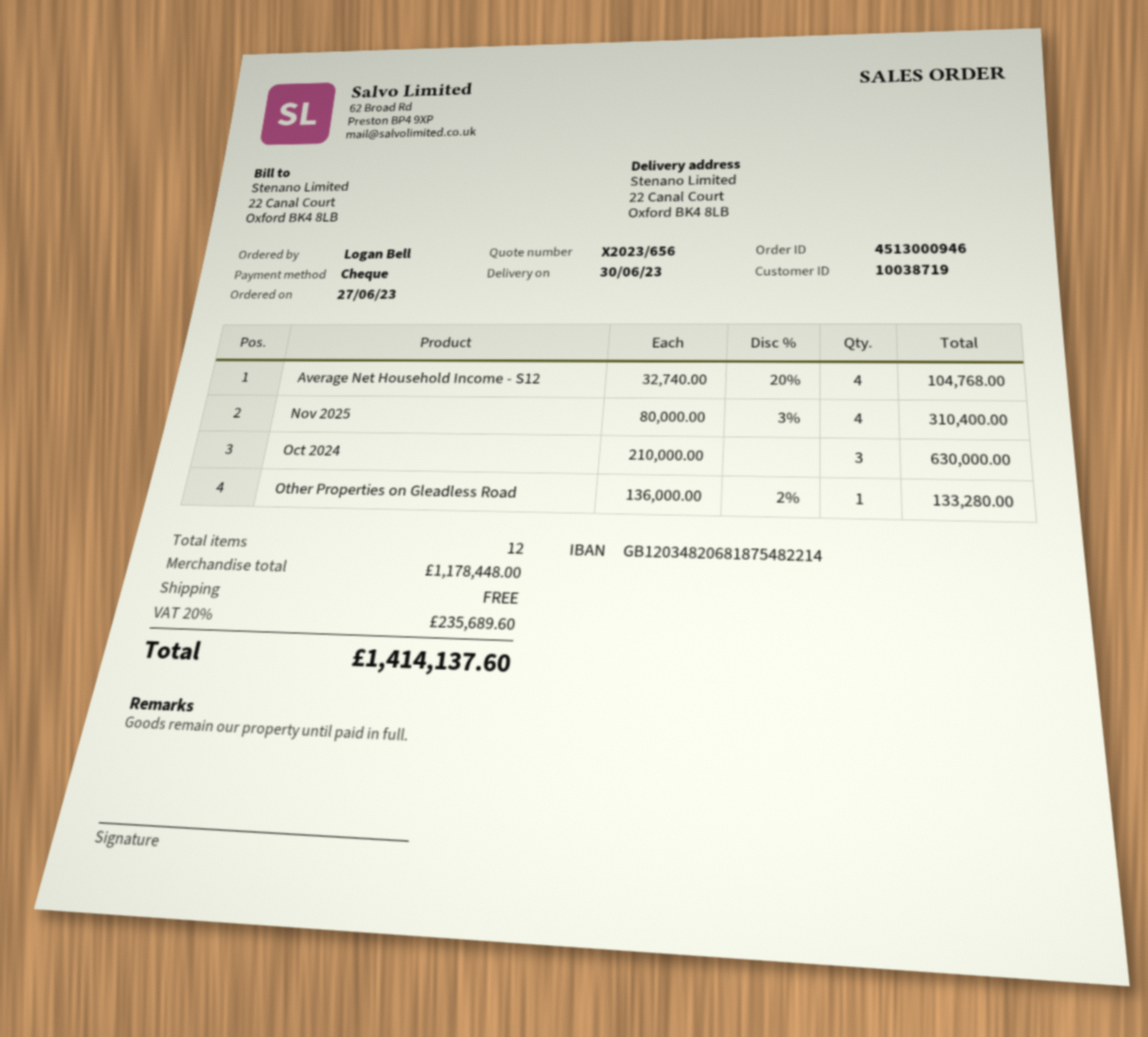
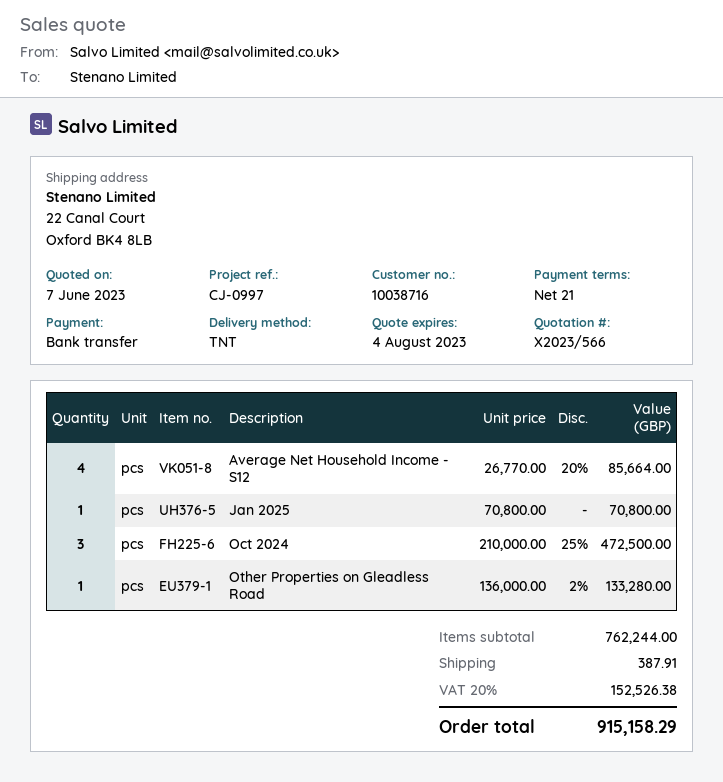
quote number: X2023/656 -> X2023/566
customer number: 10038719 -> 10038716
payment method: cheque -> bank transfer
Average Net Household Income - S12: 4 x 32740.00 - 20% = 104768.00 -> 4 x 26770.00 - 20% = 85664.00
Nov 2025: 4 x 80000.00 - 3% = 310400.00 -> none
Oct 2024: 3 x 210000.00 = 630000.00 -> 3 x 210000.00 - 25% = 472500.00
Jan 2025: none -> 1 x 70800.00 = 70800.00
subtotal: 1178448.00 -> 762244.00
shipping: 0.00 -> 387.91
tax: 20% = 235689.60 -> 20% = 152526.38
total: 1414137.60 -> 915158.29

